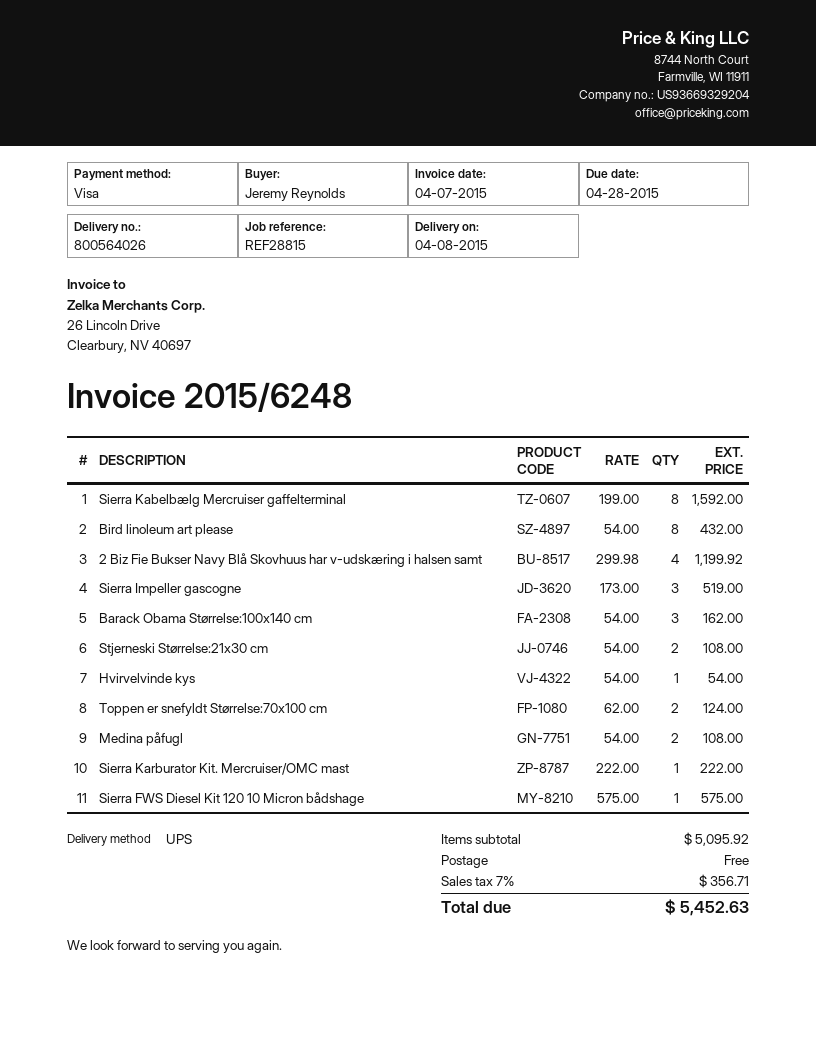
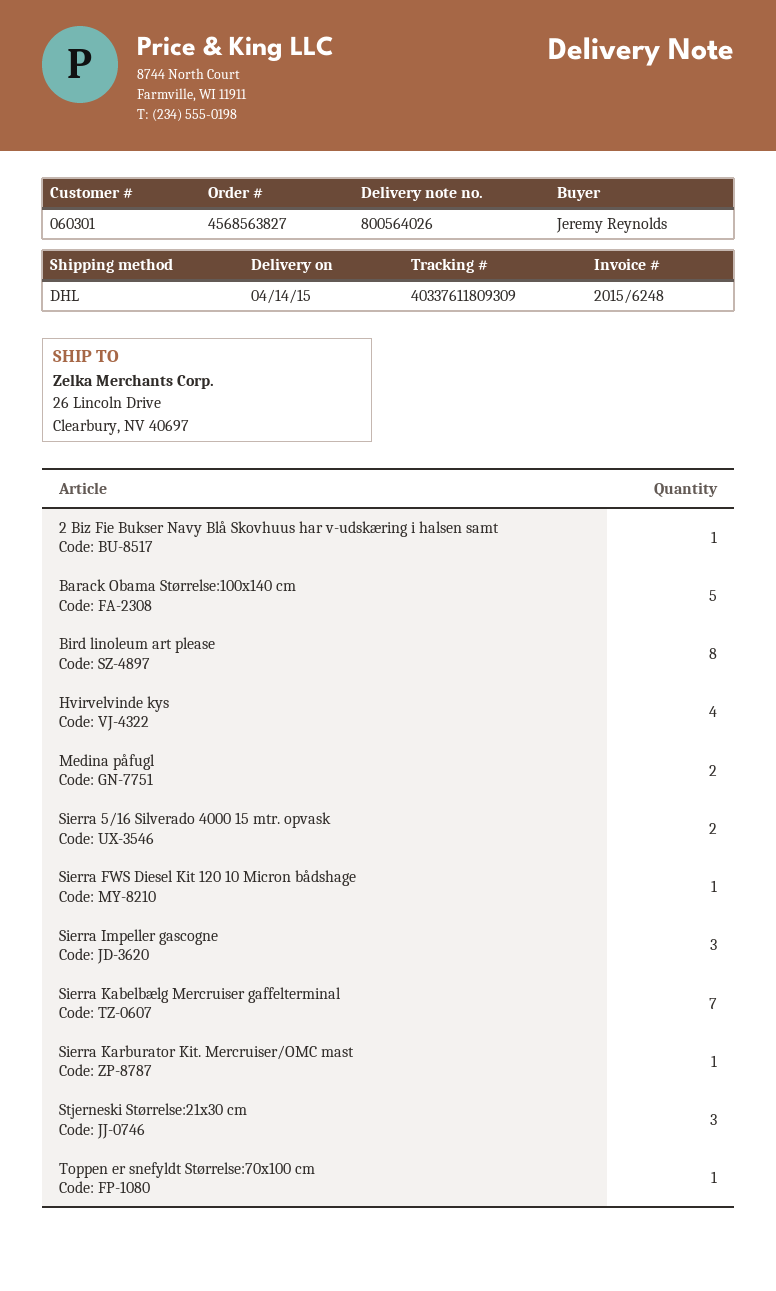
delivery date: 2015-04-08 -> 2015-04-14
shipping method: UPS -> DHL
Sierra Kabelbælg Mercruiser gaffelterminal: 8 -> 7
2 Biz Fie Bukser Navy Blå Skovhuus har v-udskæring i halsen samt: 4 -> 1
Barack Obama Størrelse:100x140 cm: 3 -> 5
Stjerneski Størrelse:21x30 cm: 2 -> 3
Hvirvelvinde kys: 1 -> 4
Toppen er snefyldt Størrelse:70x100 cm: 2 -> 1
Sierra 5/16 Silverado 4000 15 mtr. opvask: none -> 2

